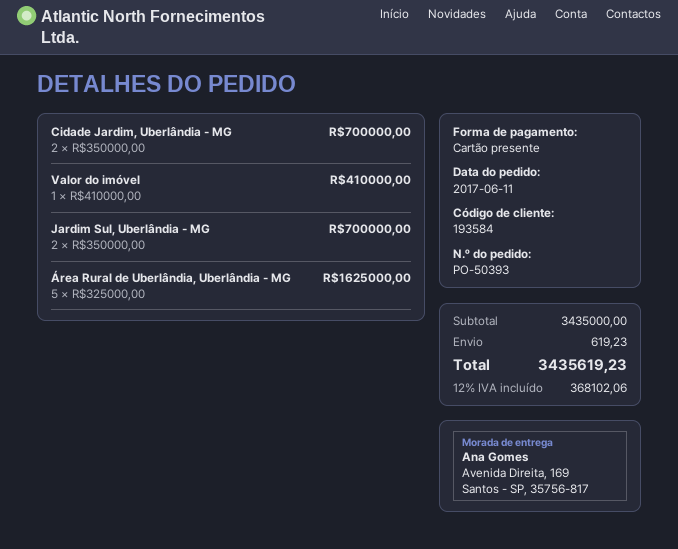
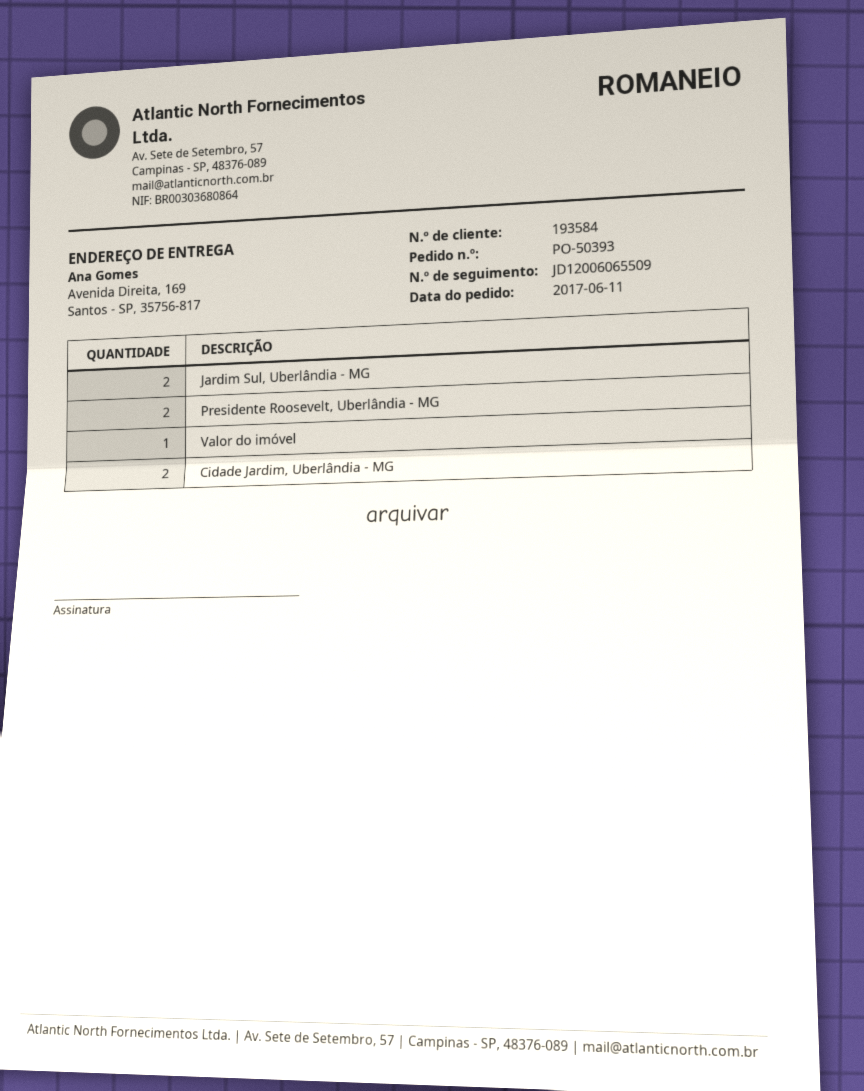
Área Rural de Uberlândia, Uberlândia - MG: 5 -> none
Presidente Roosevelt, Uberlândia - MG: none -> 2

